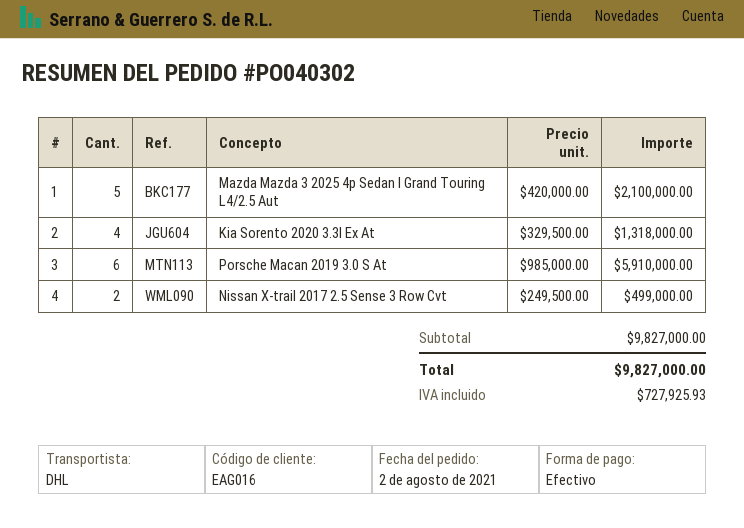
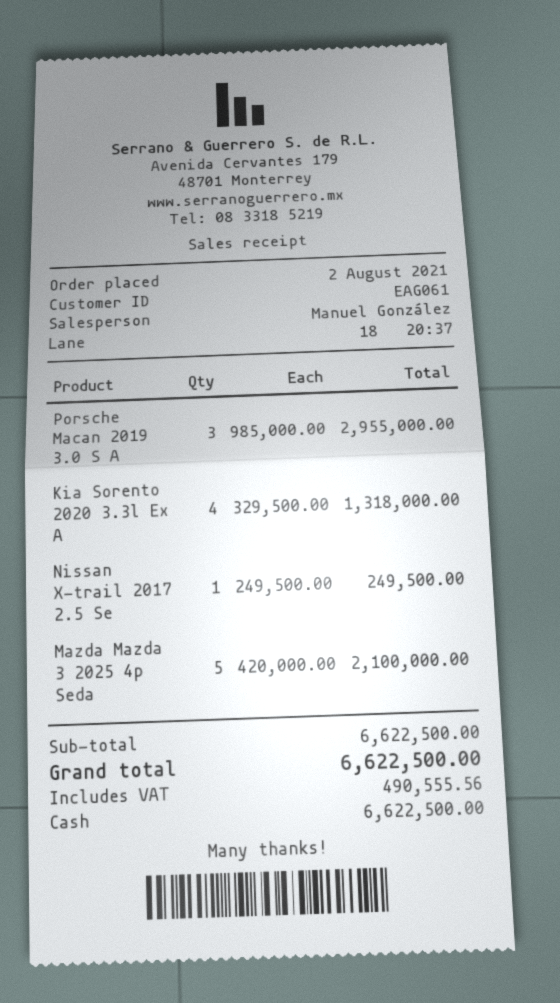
customer number: EAG016 -> EAG061
Porsche Macan 2019 3.0 S At: 6 x 985000.00 = 5910000.00 -> 3 x 985000.00 = 2955000.00
Nissan X-trail 2017 2.5 Sense 3 Row Cvt: 2 x 249500.00 = 499000.00 -> 1 x 249500.00 = 249500.00
subtotal: 9827000.00 -> 6622500.00
tax: 727925.93 -> 490555.56
total: 9827000.00 -> 6622500.00

